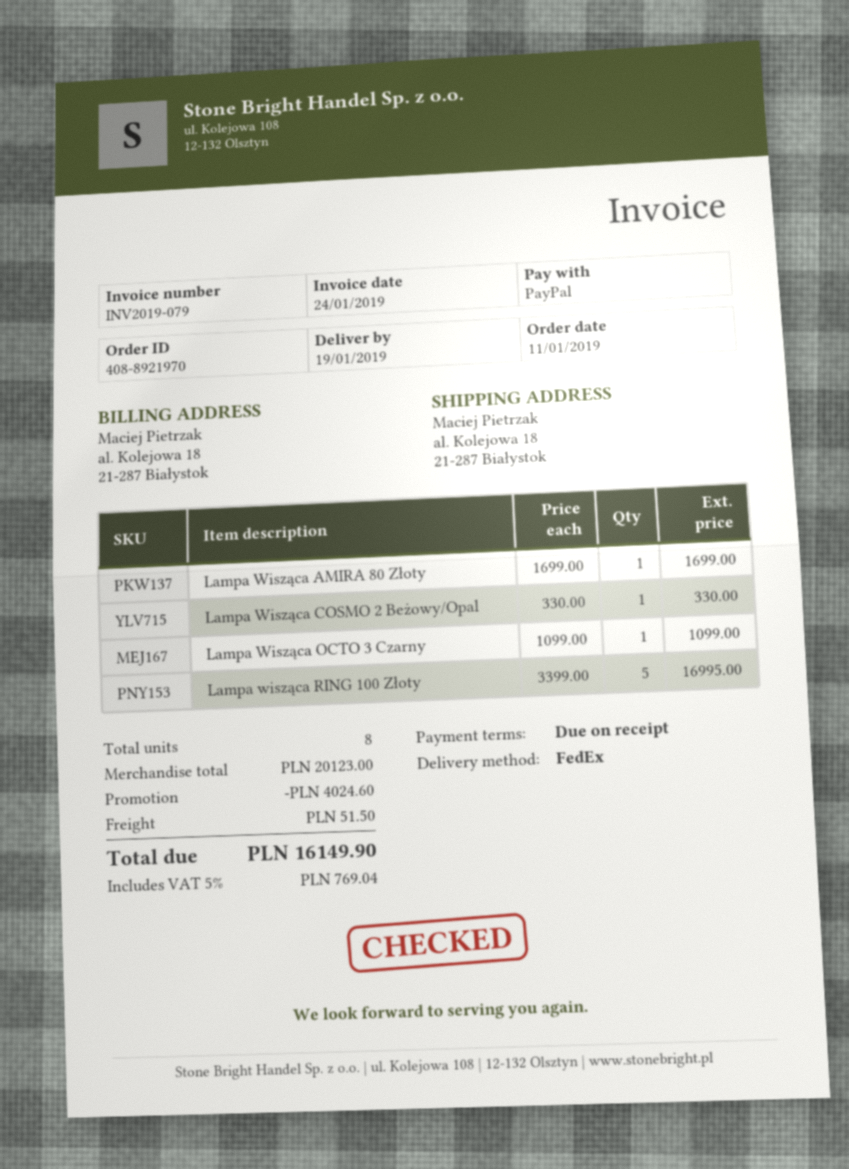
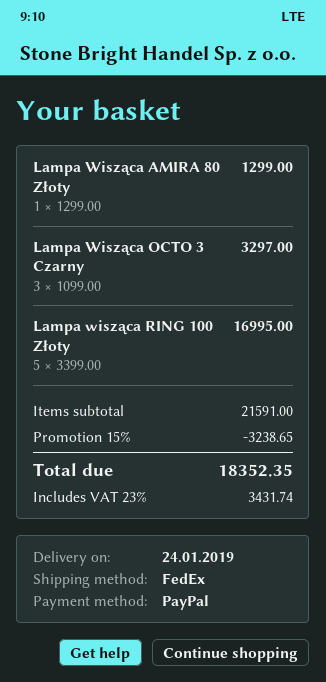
delivery date: 2019-01-19 -> 2019-01-24
Lampa Wisząca AMIRA 80 Złoty: 1 x 1699.00 = 1699.00 -> 1 x 1299.00 = 1299.00
Lampa Wisząca COSMO 2 Beżowy/Opal: 1 x 330.00 = 330.00 -> none
Lampa Wisząca OCTO 3 Czarny: 1 x 1099.00 = 1099.00 -> 3 x 1099.00 = 3297.00
subtotal: 20123.00 -> 21591.00
discount: 4024.60 -> 3238.65
shipping: 51.50 -> none
tax: 5% = 769.04 -> 23% = 3431.74
total: 16149.90 -> 18352.35

